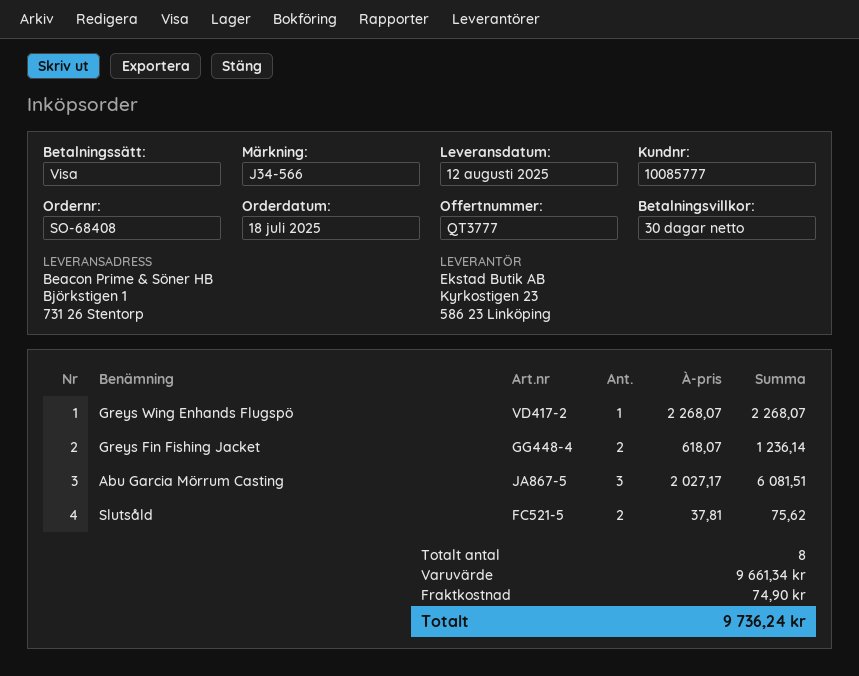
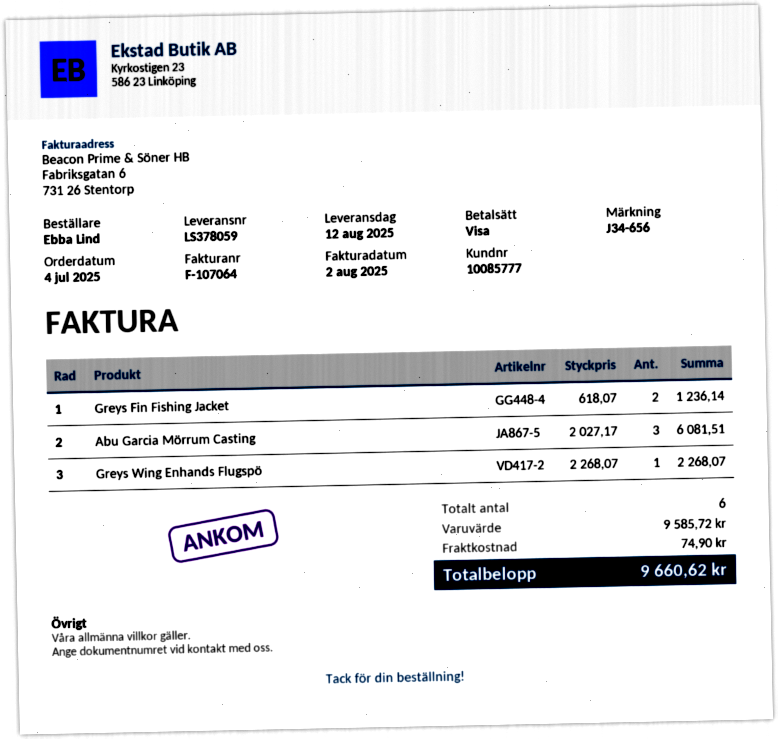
order date: 2025-07-18 -> 2025-07-04
reference: J34-566 -> J34-656
Slutsåld: 2 x 37.81 = 75.62 -> none
total quantity: 8 -> 6
subtotal: 9661.34 -> 9585.72
total: 9736.24 -> 9660.62

